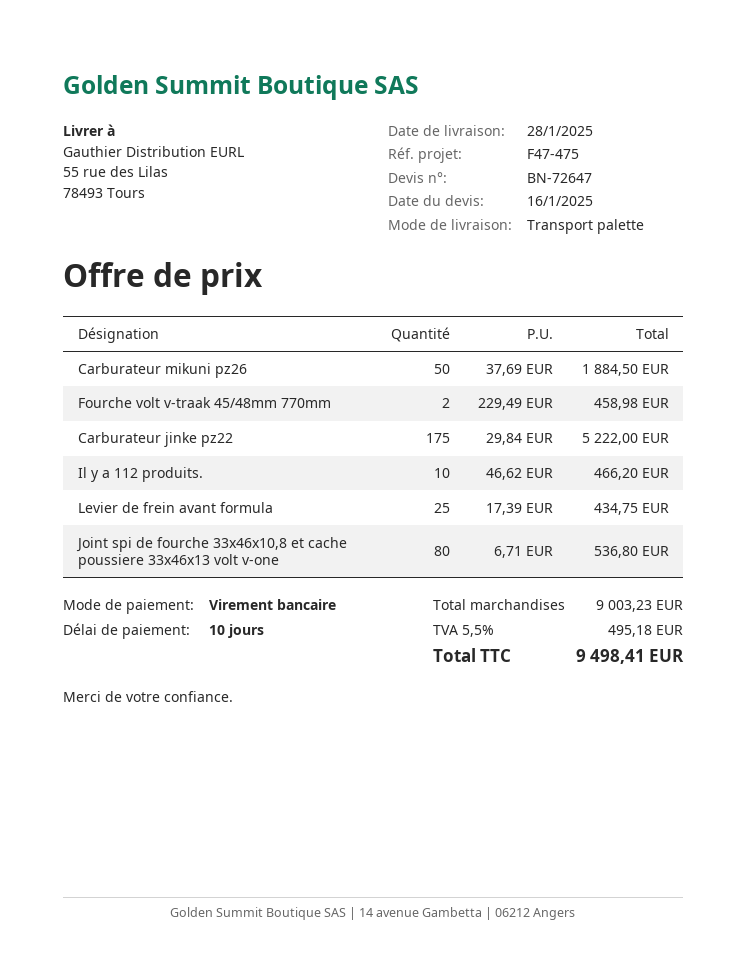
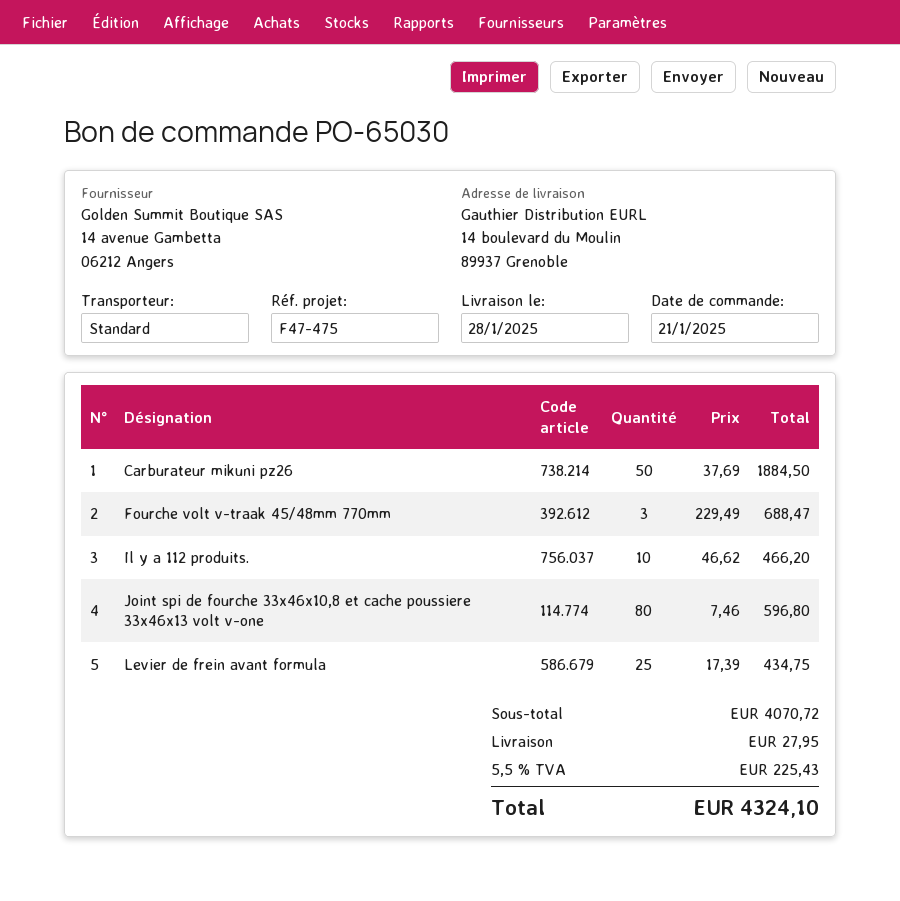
shipping method: pallet freight -> standard
ship to: 55 rue des Lilas, 78493 Tours -> 14 boulevard du Moulin, 89937 Grenoble
Fourche volt v-traak 45/48mm 770mm: 2 x 229.49 = 458.98 -> 3 x 229.49 = 688.47
Carburateur jinke pz22: 175 x 29.84 = 5222.00 -> none
Joint spi de fourche 33x46x10,8 et cache poussiere 33x46x13 volt v-one: 80 x 6.71 = 536.80 -> 80 x 7.46 = 596.80
subtotal: 9003.23 -> 4070.72
shipping: none -> 27.95
tax: 5.5% = 495.18 -> 5.5% = 225.43
total: 9498.41 -> 4324.10

